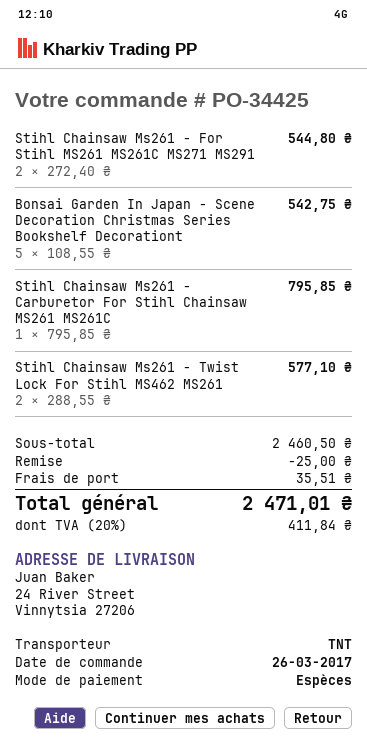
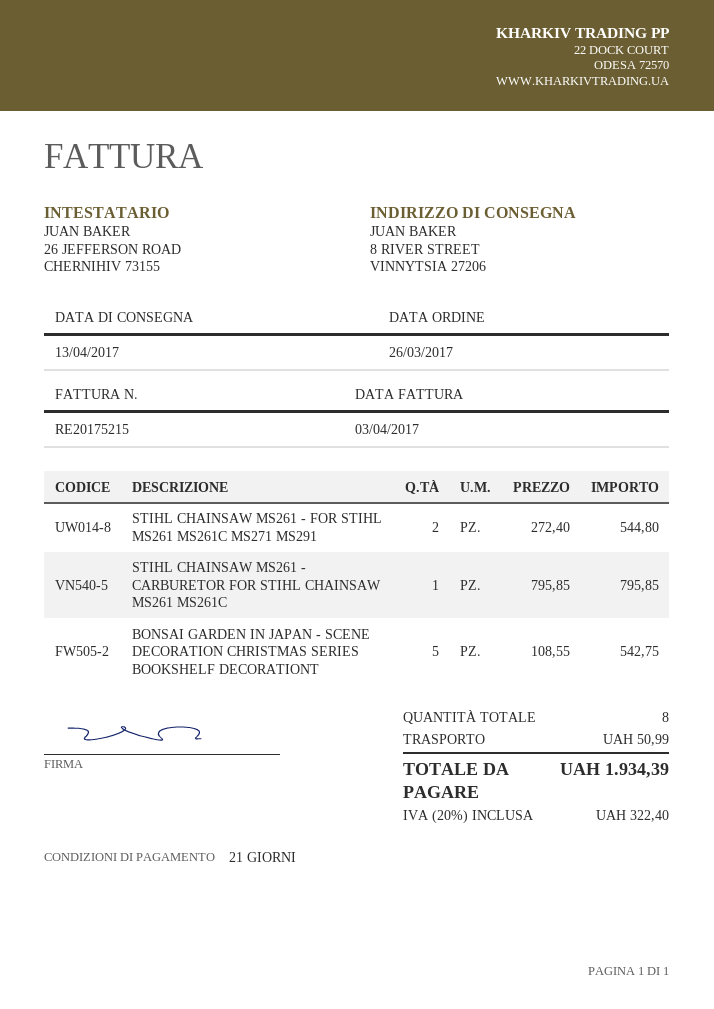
ship to: 24 River Street, Vinnytsia 27206 -> 8 RIVER STREET, VINNYTSIA 27206
Stihl Chainsaw Ms261 - Twist Lock For Stihl MS462 MS261: 2 x 288.55 = 577.10 -> none
discount: 25.00 -> none
shipping: 35.51 -> 50.99
tax: 20% = 411.84 -> 20% = 322.40
total: 2471.01 -> 1934.39

